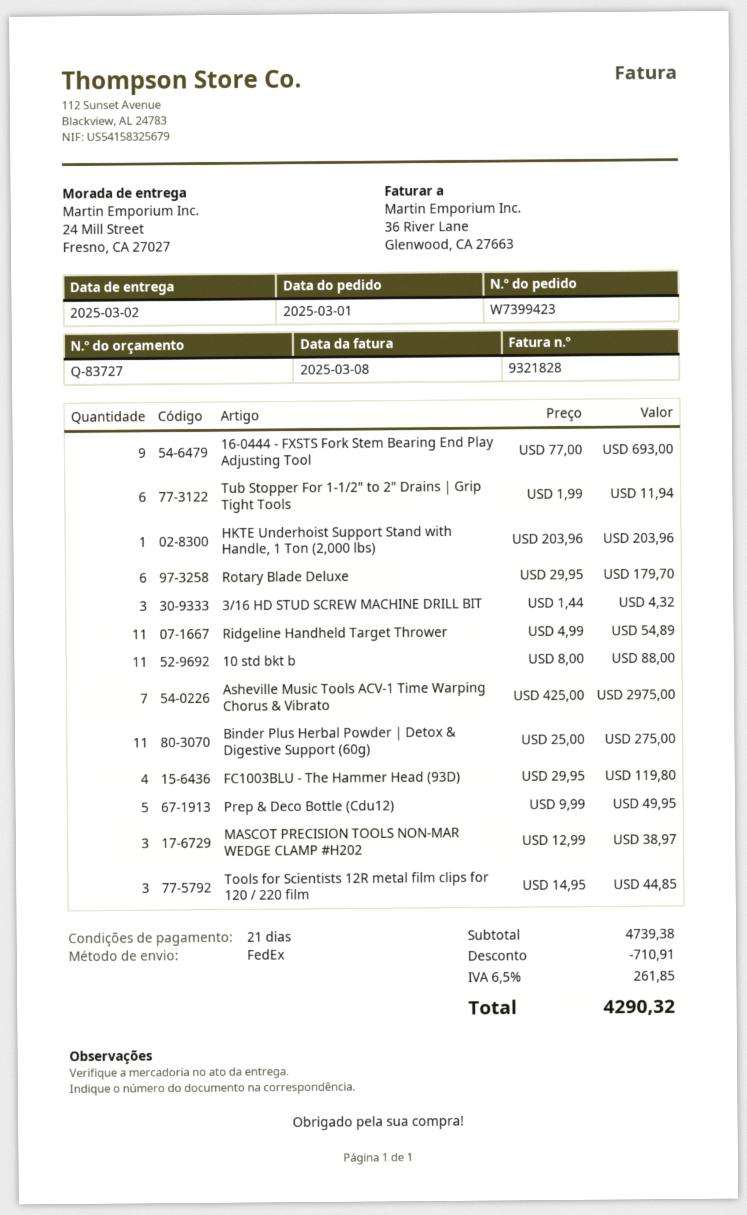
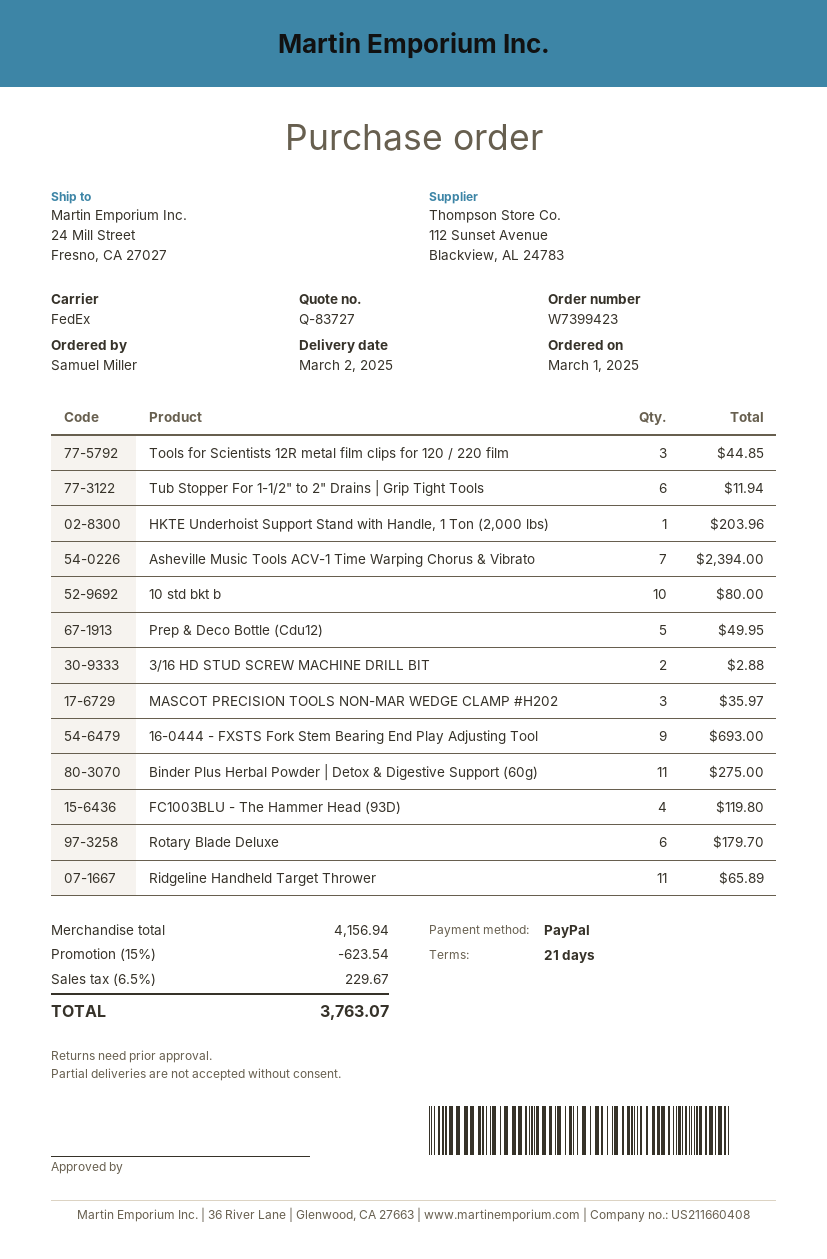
3/16 HD STUD SCREW MACHINE DRILL BIT: 3 for 4.32 -> 2 for 2.88
Ridgeline Handheld Target Thrower: 11 for 54.89 -> 11 for 65.89
10 std bkt b: 11 for 88.00 -> 10 for 80.00
Asheville Music Tools ACV-1 Time Warping Chorus & Vibrato: 7 for 2975.00 -> 7 for 2394.00
MASCOT PRECISION TOOLS NON-MAR WEDGE CLAMP #H202: 3 for 38.97 -> 3 for 35.97
subtotal: 4739.38 -> 4156.94
discount: 710.91 -> 623.54
tax: 6.5% = 261.85 -> 6.5% = 229.67
total: 4290.32 -> 3763.07

